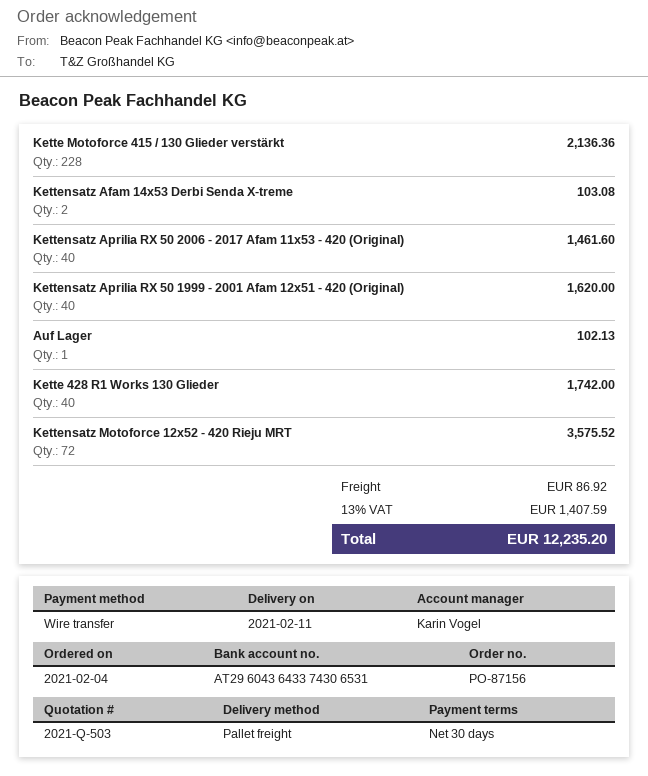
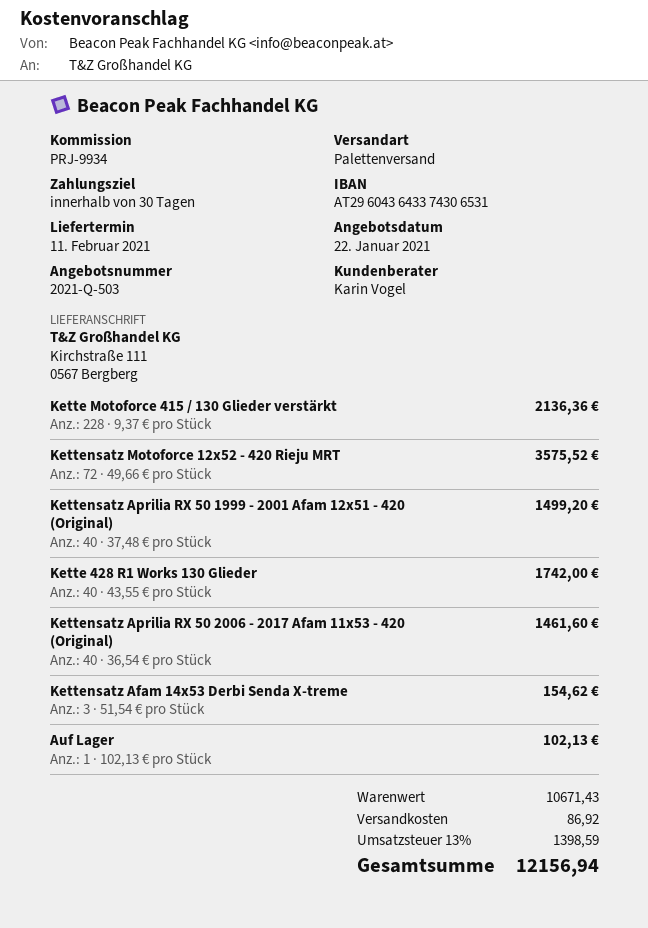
Kettensatz Afam 14x53 Derbi Senda X-treme: 2 for 103.08 -> 3 for 154.62
Kettensatz Aprilia RX 50 1999 - 2001 Afam 12x51 - 420 (Original): 40 for 1620.00 -> 40 for 1499.20
tax: 13% = 1407.59 -> 13% = 1398.59
total: 12235.20 -> 12156.94

